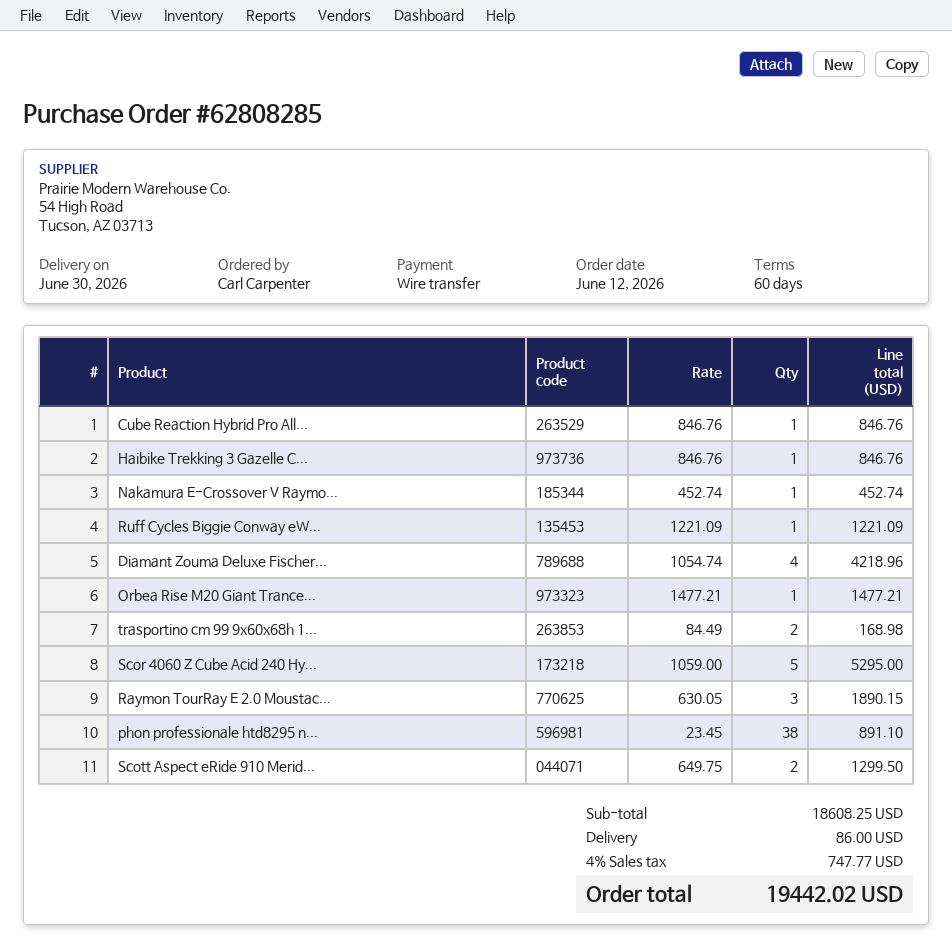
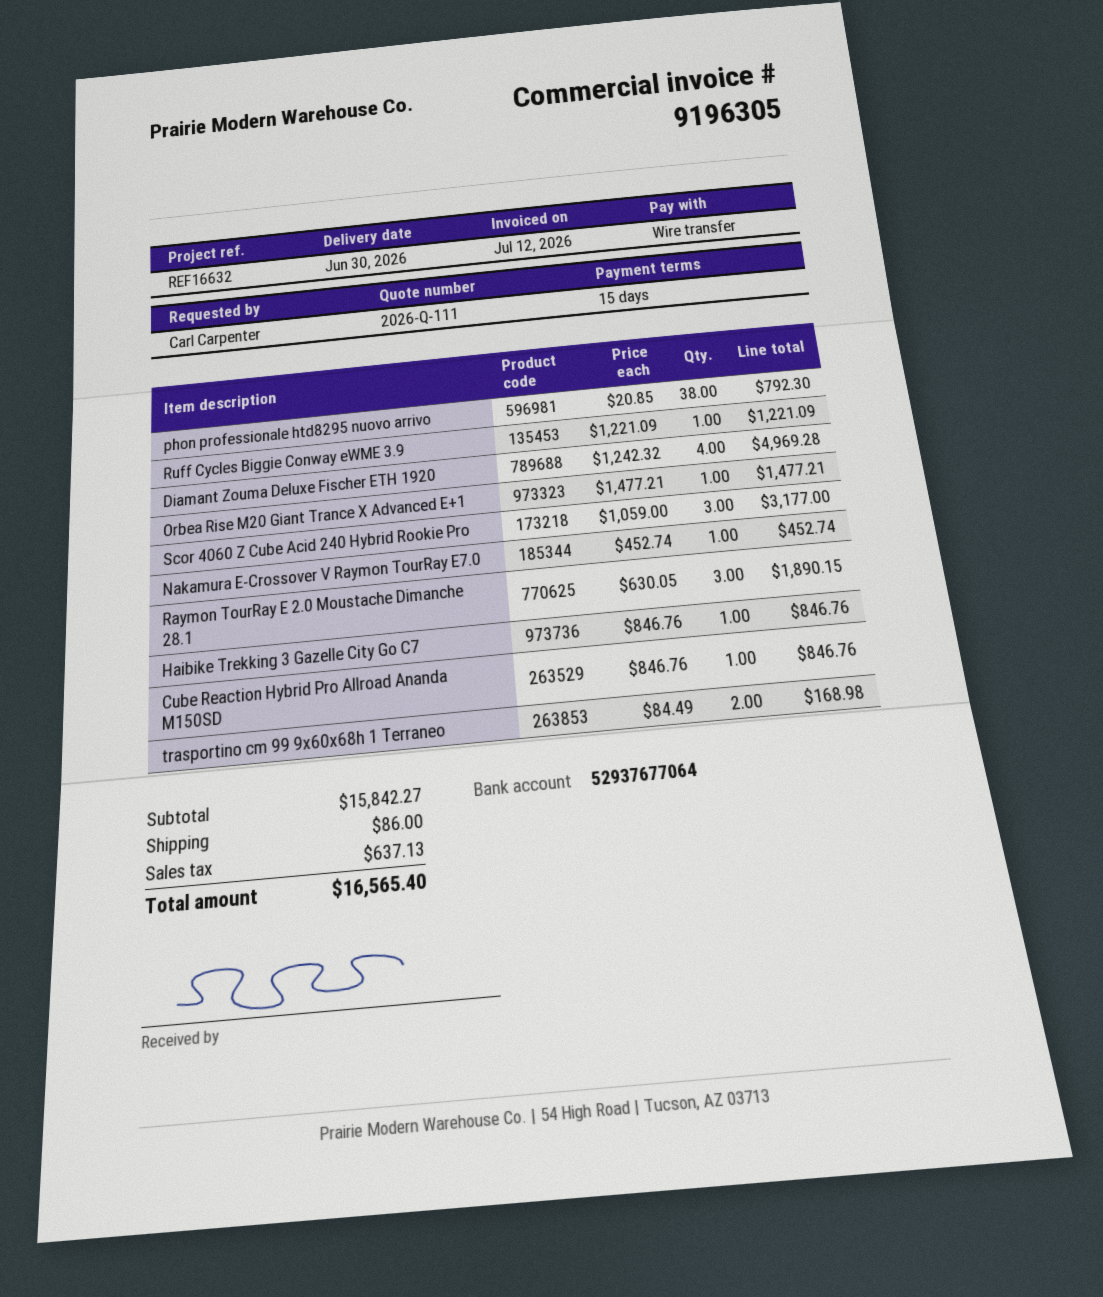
payment terms: 60 days -> 15 days
Diamant Zouma Deluxe Fischer...: 4 x 1054.74 = 4218.96 -> 4 x 1242.32 = 4969.28
Scor 4060 Z Cube Acid 240 Hy...: 5 x 1059.00 = 5295.00 -> 3 x 1059.00 = 3177.00
phon professionale htd8295 n...: 38 x 23.45 = 891.10 -> 38 x 20.85 = 792.30
Scott Aspect eRide 910 Merid...: 2 x 649.75 = 1299.50 -> none
subtotal: 18608.25 -> 15842.27
tax: 747.77 -> 637.13
total: 19442.02 -> 16565.40

